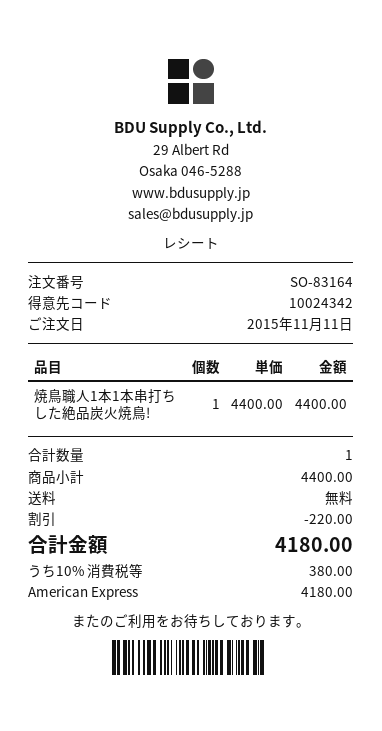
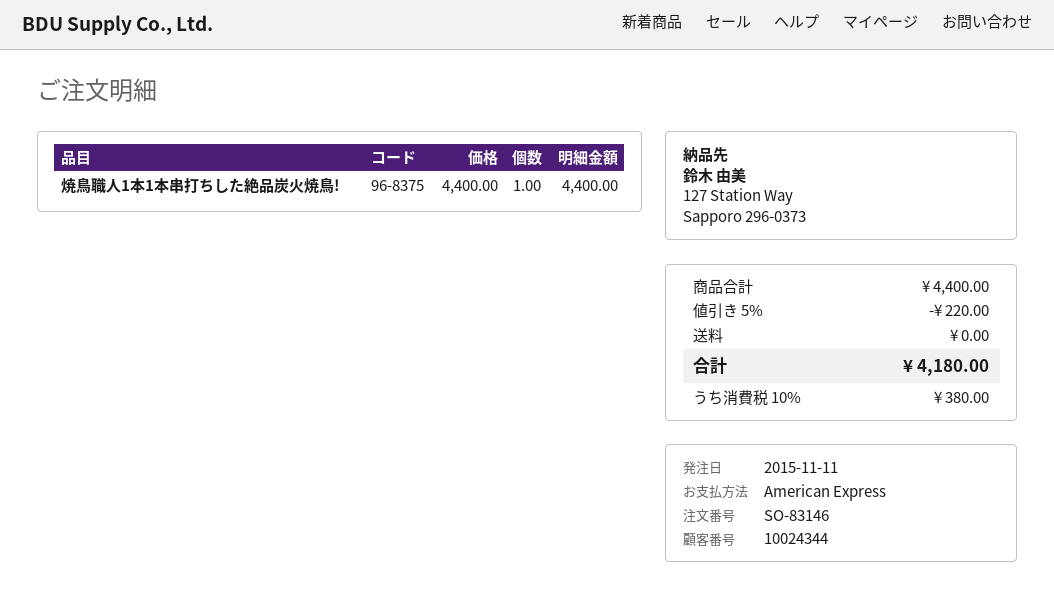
order number: SO-83164 -> SO-83146
customer number: 10024342 -> 10024344

